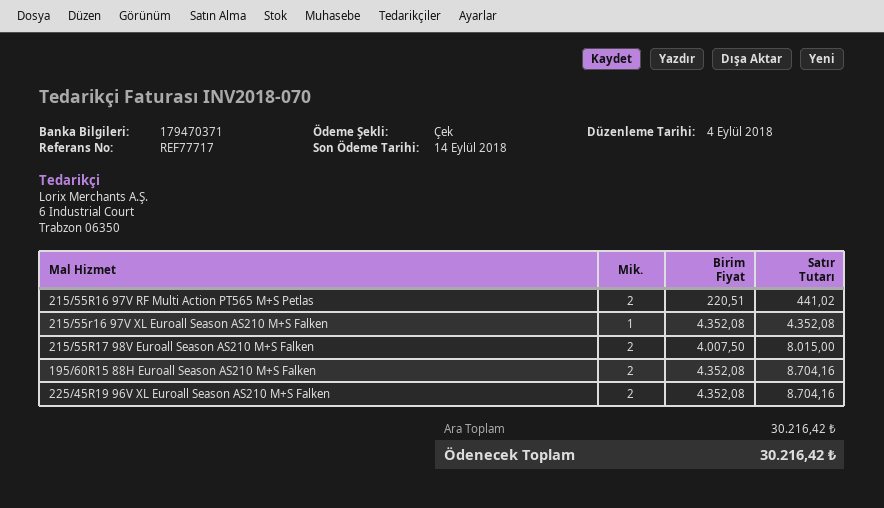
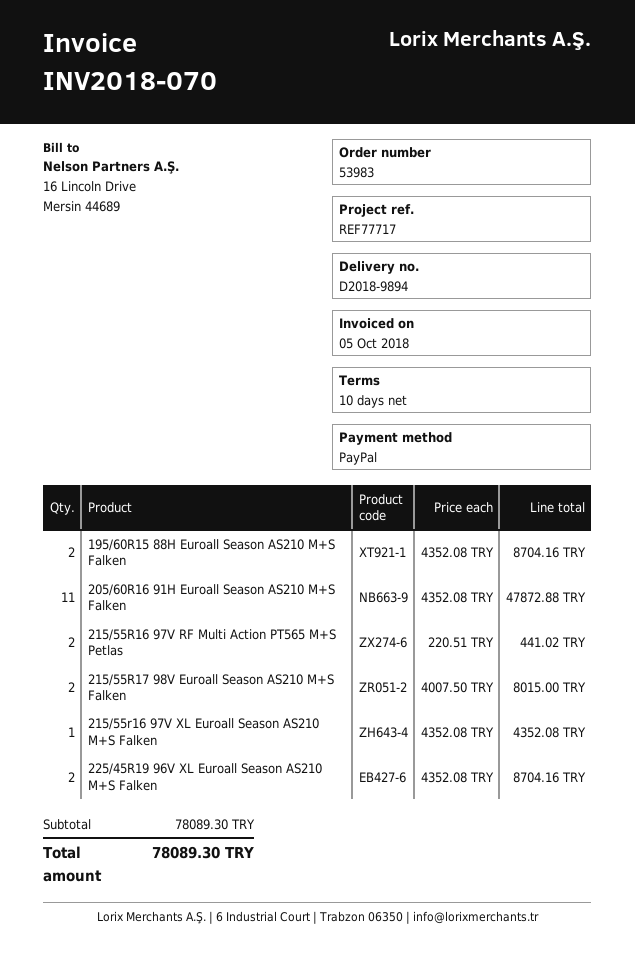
invoice date: 2018-09-04 -> 2018-10-05
payment method: cheque -> PayPal
205/60R16 91H Euroall Season AS210 M+S Falken: none -> 11 x 4352.08 = 47872.88
subtotal: 30216.42 -> 78089.30
total: 30216.42 -> 78089.30

